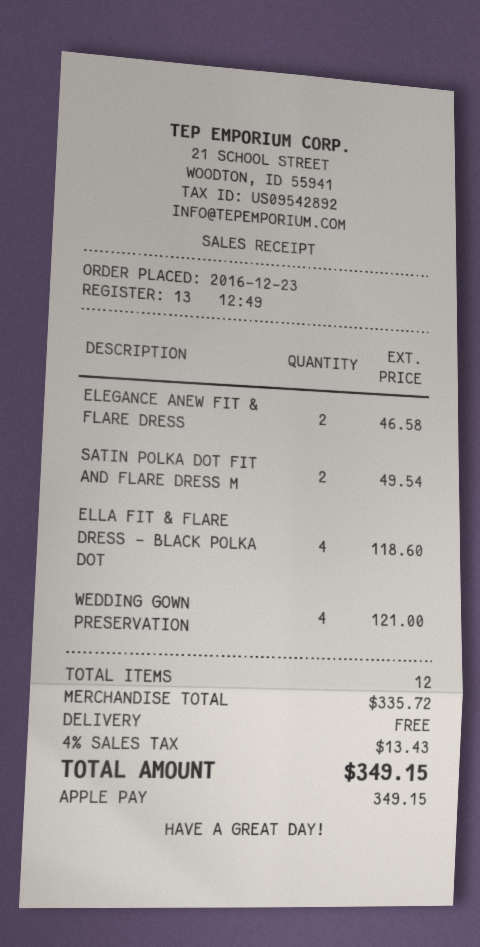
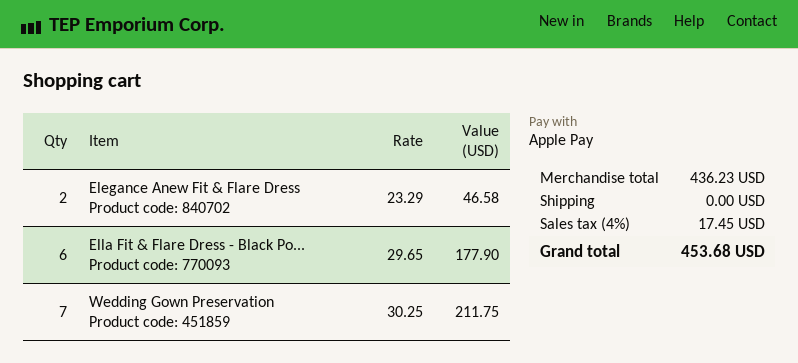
SATIN POLKA DOT FIT AND FLARE DRESS M: 2 for 49.54 -> none
ELLA FIT & FLARE DRESS - BLACK POLKA DOT: 4 for 118.60 -> 6 for 177.90
WEDDING GOWN PRESERVATION: 4 for 121.00 -> 7 for 211.75
subtotal: 335.72 -> 436.23
tax: 4% = 13.43 -> 4% = 17.45
total: 349.15 -> 453.68

